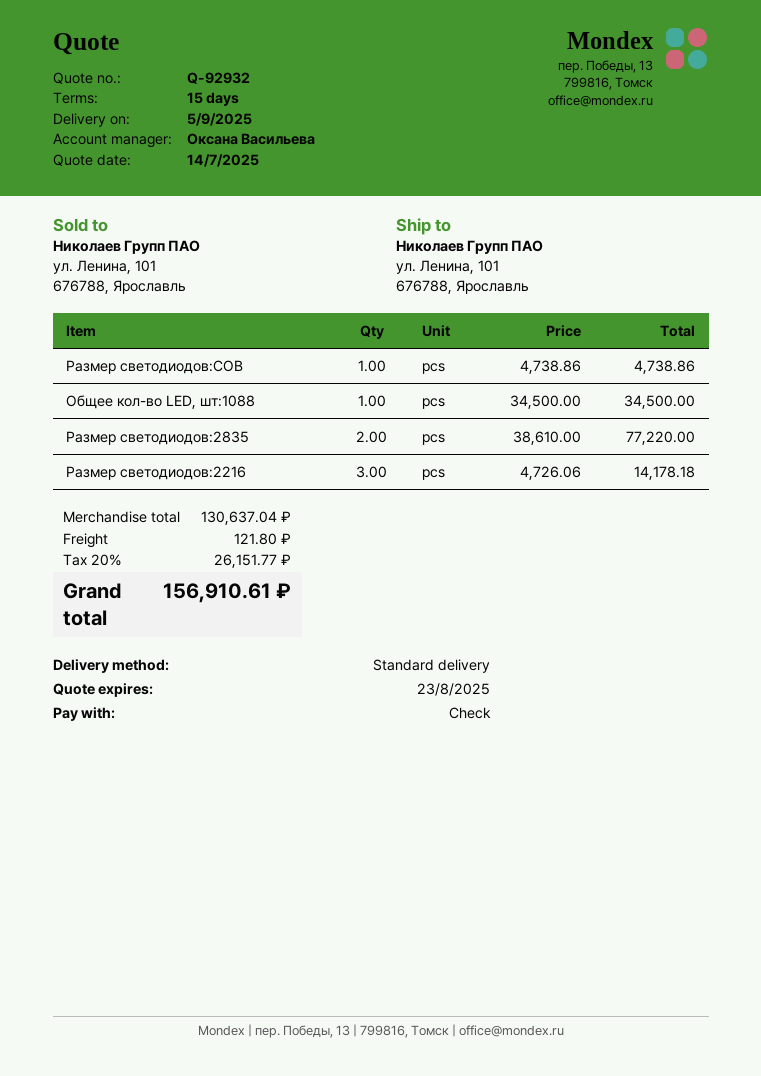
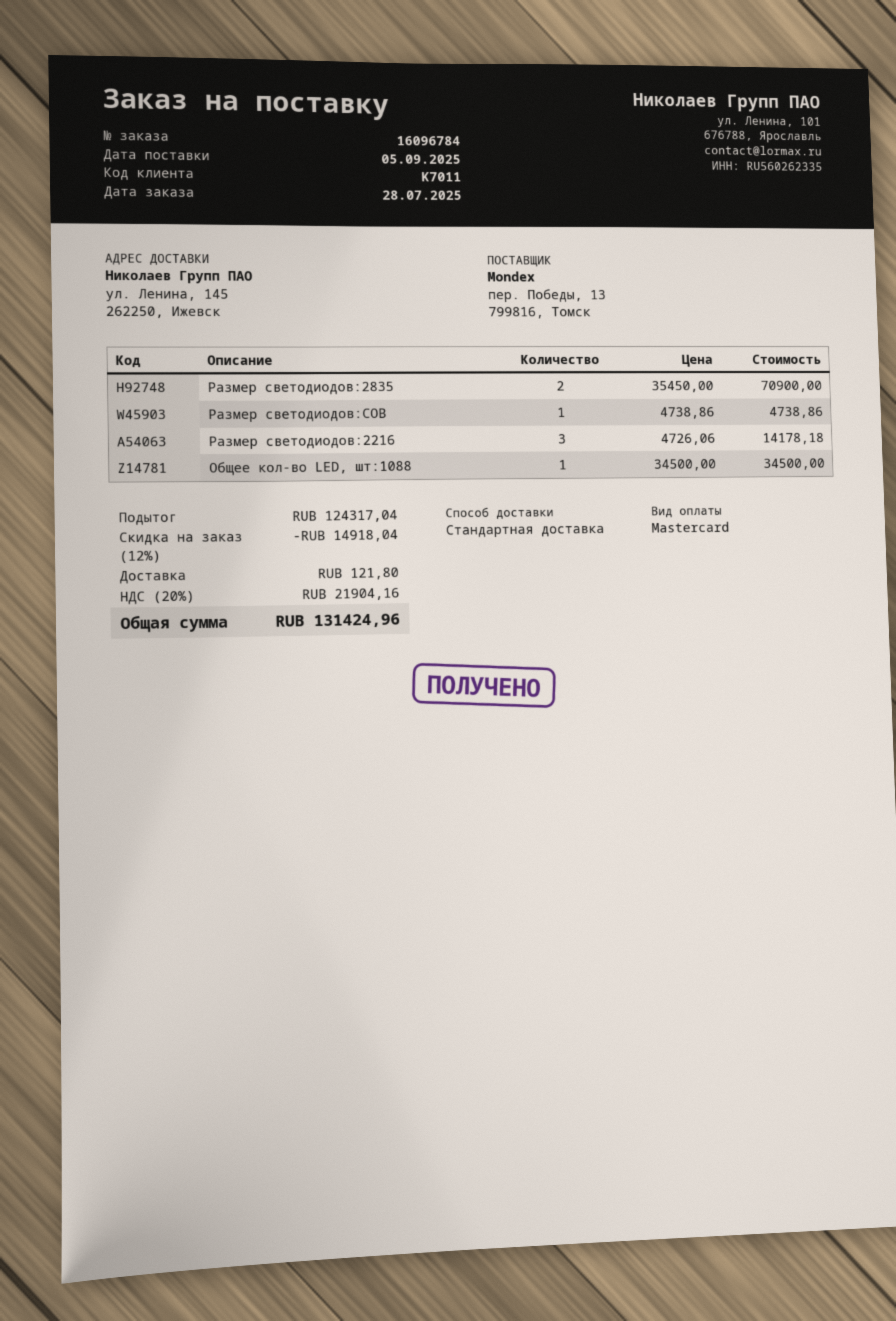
payment method: cheque -> Mastercard
ship to: ул. Ленина, 101, 676788, Ярославль -> ул. Ленина, 145, 262250, Ижевск
Размер светодиодов:2835: 2 x 38610.00 = 77220.00 -> 2 x 35450.00 = 70900.00
subtotal: 130637.04 -> 124317.04
discount: none -> 12% = 14918.04
tax: 20% = 26151.77 -> 20% = 21904.16
total: 156910.61 -> 131424.96

